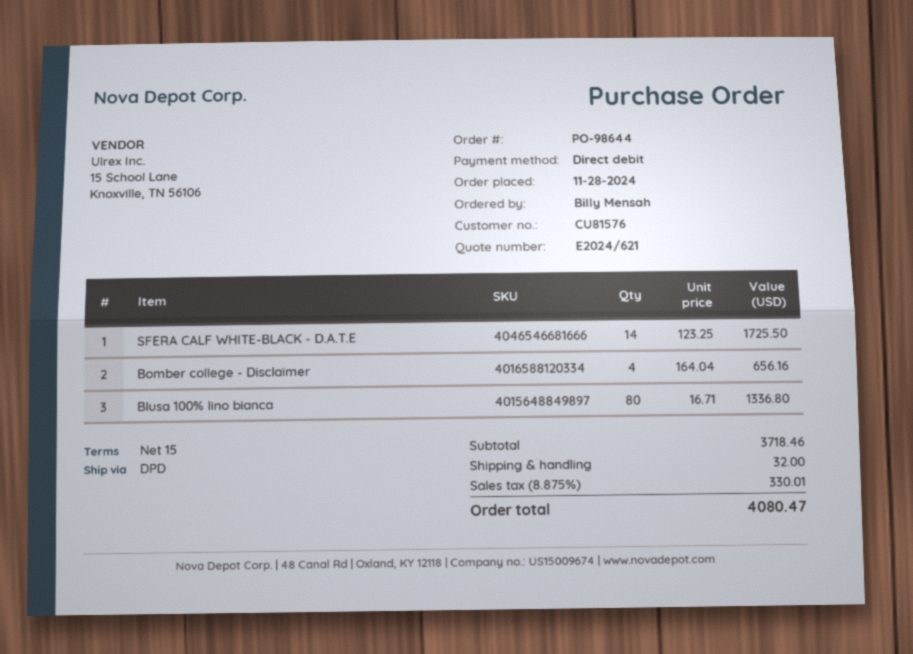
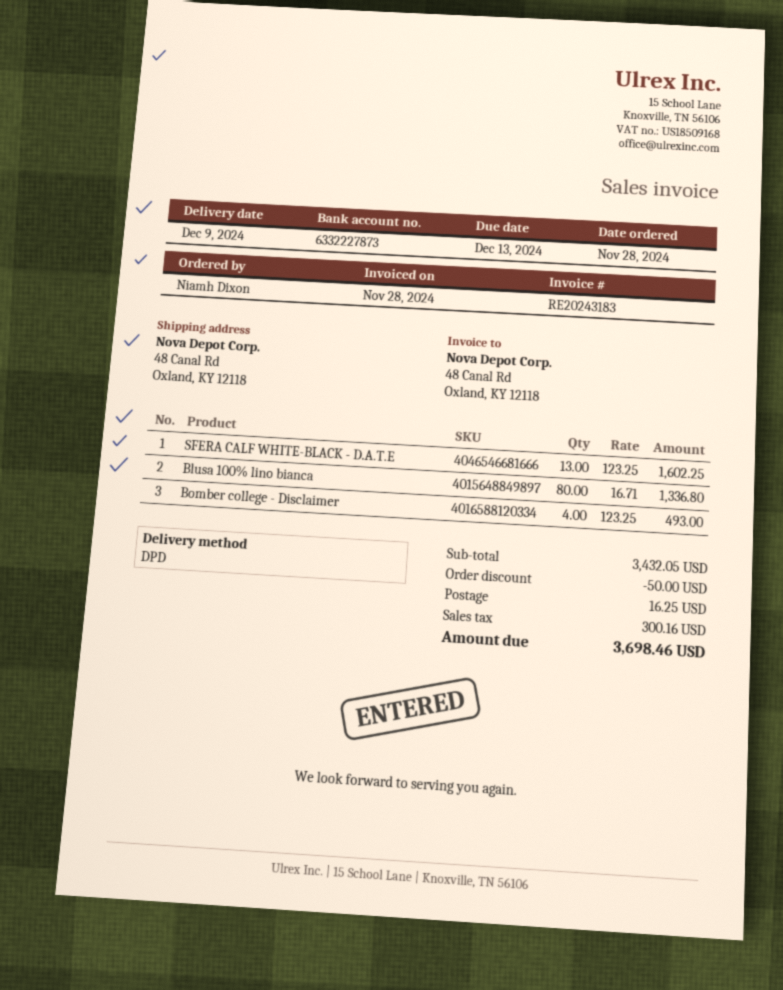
ordered by: Billy Mensah -> Niamh Dixon
SFERA CALF WHITE-BLACK - D.A.T.E: 14 x 123.25 = 1725.50 -> 13 x 123.25 = 1602.25
Bomber college - Disclaimer: 4 x 164.04 = 656.16 -> 4 x 123.25 = 493.00
subtotal: 3718.46 -> 3432.05
discount: none -> 50.00
shipping: 32.00 -> 16.25
tax: 330.01 -> 300.16
total: 4080.47 -> 3698.46

